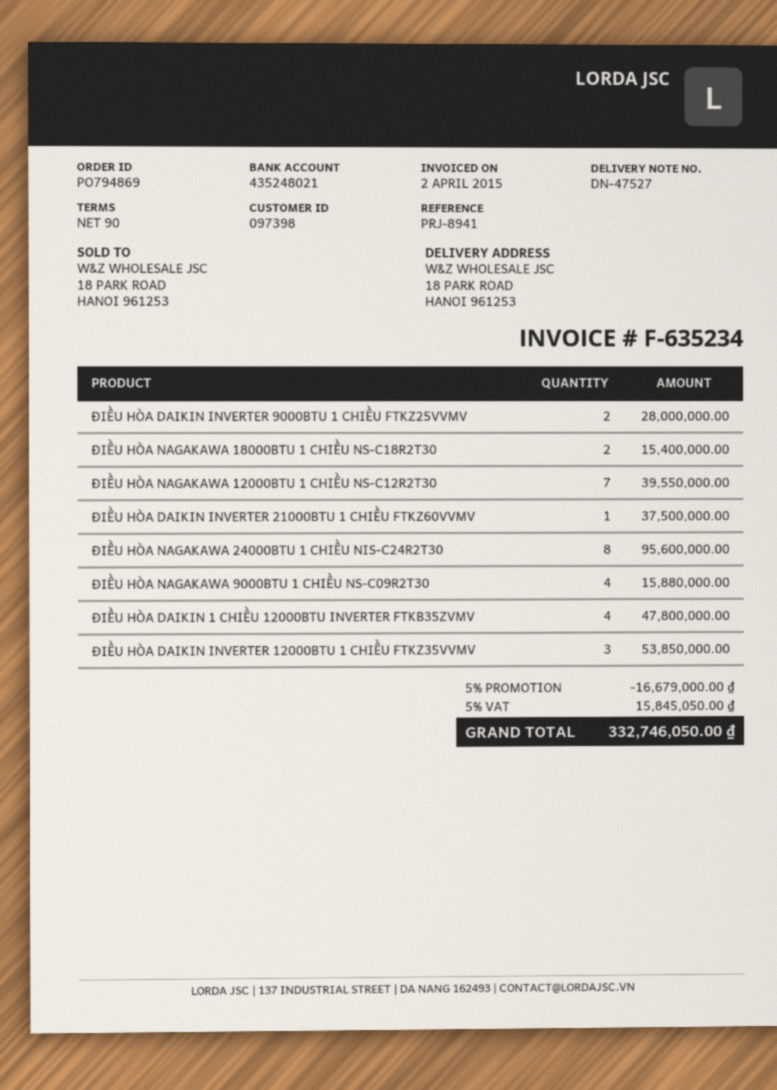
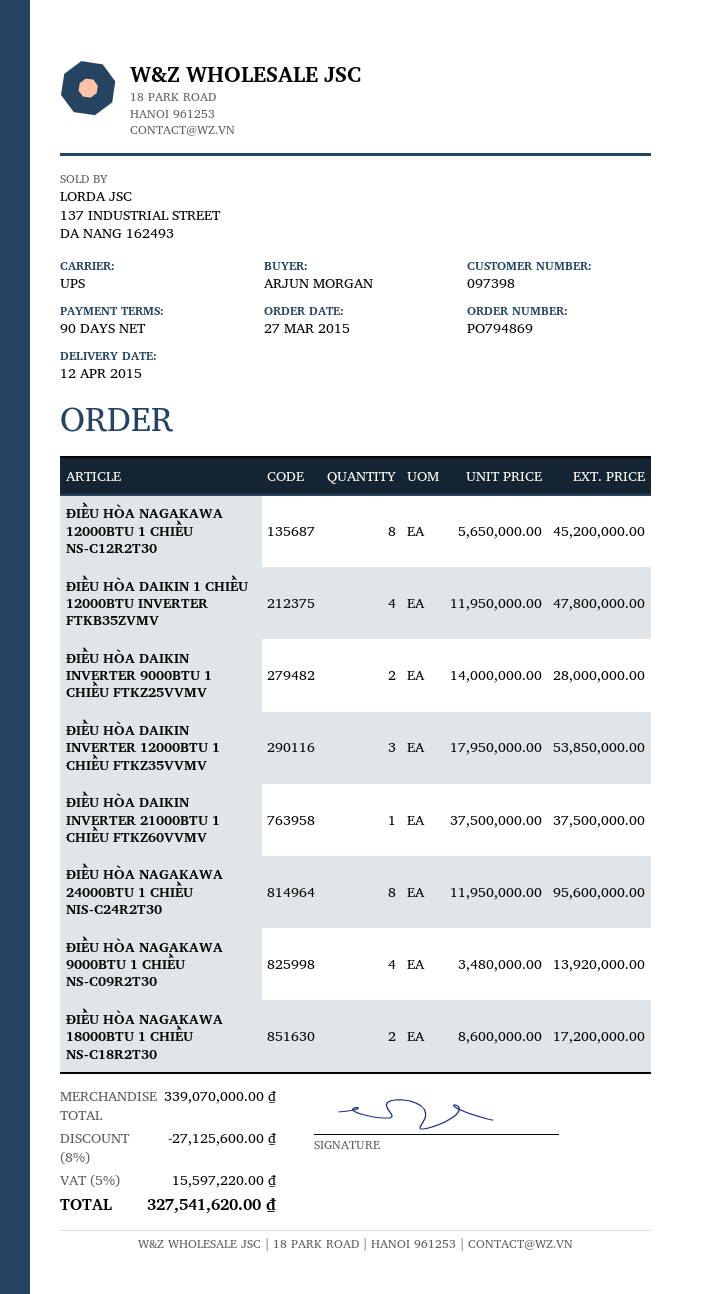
ĐIỀU HÒA NAGAKAWA 18000BTU 1 CHIỀU NS-C18R2T30: 2 for 15400000.00 -> 2 for 17200000.00
ĐIỀU HÒA NAGAKAWA 12000BTU 1 CHIỀU NS-C12R2T30: 7 for 39550000.00 -> 8 for 45200000.00
ĐIỀU HÒA NAGAKAWA 9000BTU 1 CHIỀU NS-C09R2T30: 4 for 15880000.00 -> 4 for 13920000.00
discount: 5% = 16679000.00 -> 8% = 27125600.00
tax: 5% = 15845050.00 -> 5% = 15597220.00
total: 332746050.00 -> 327541620.00

